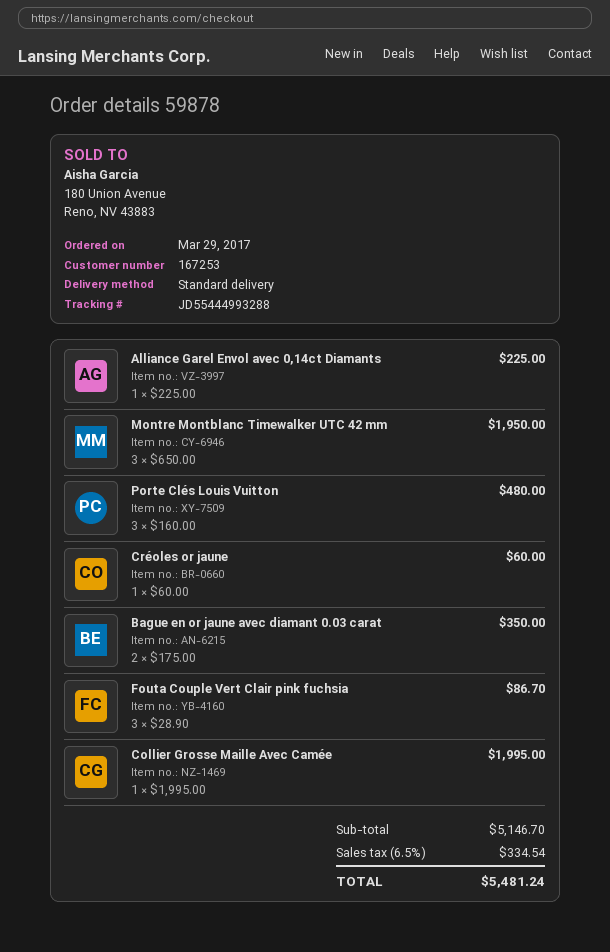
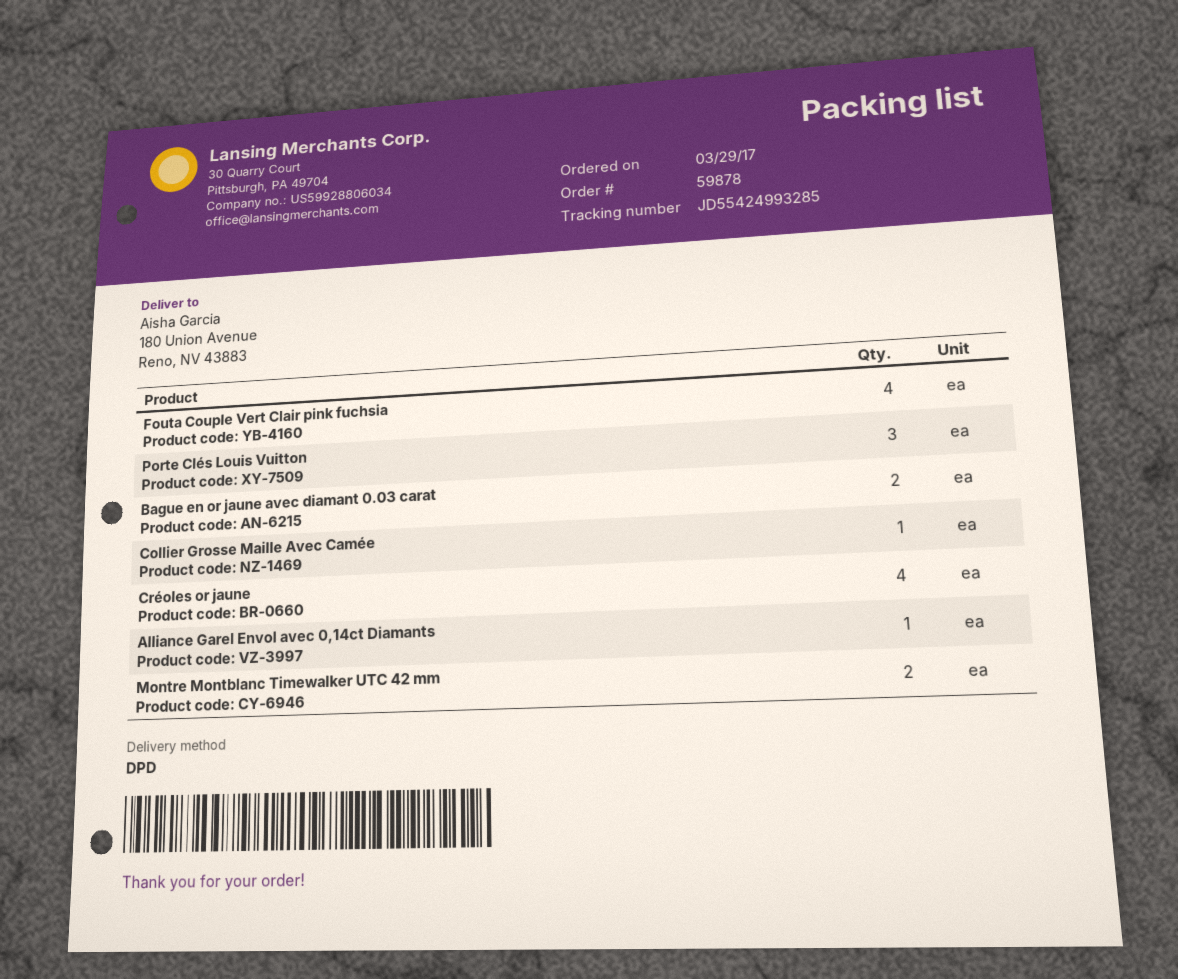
shipping method: standard -> DPD
tracking number: JD55444993288 -> JD55424993285
Montre Montblanc Timewalker UTC 42 mm: 3 -> 2
Créoles or jaune: 1 -> 4
Fouta Couple Vert Clair pink fuchsia: 3 -> 4

